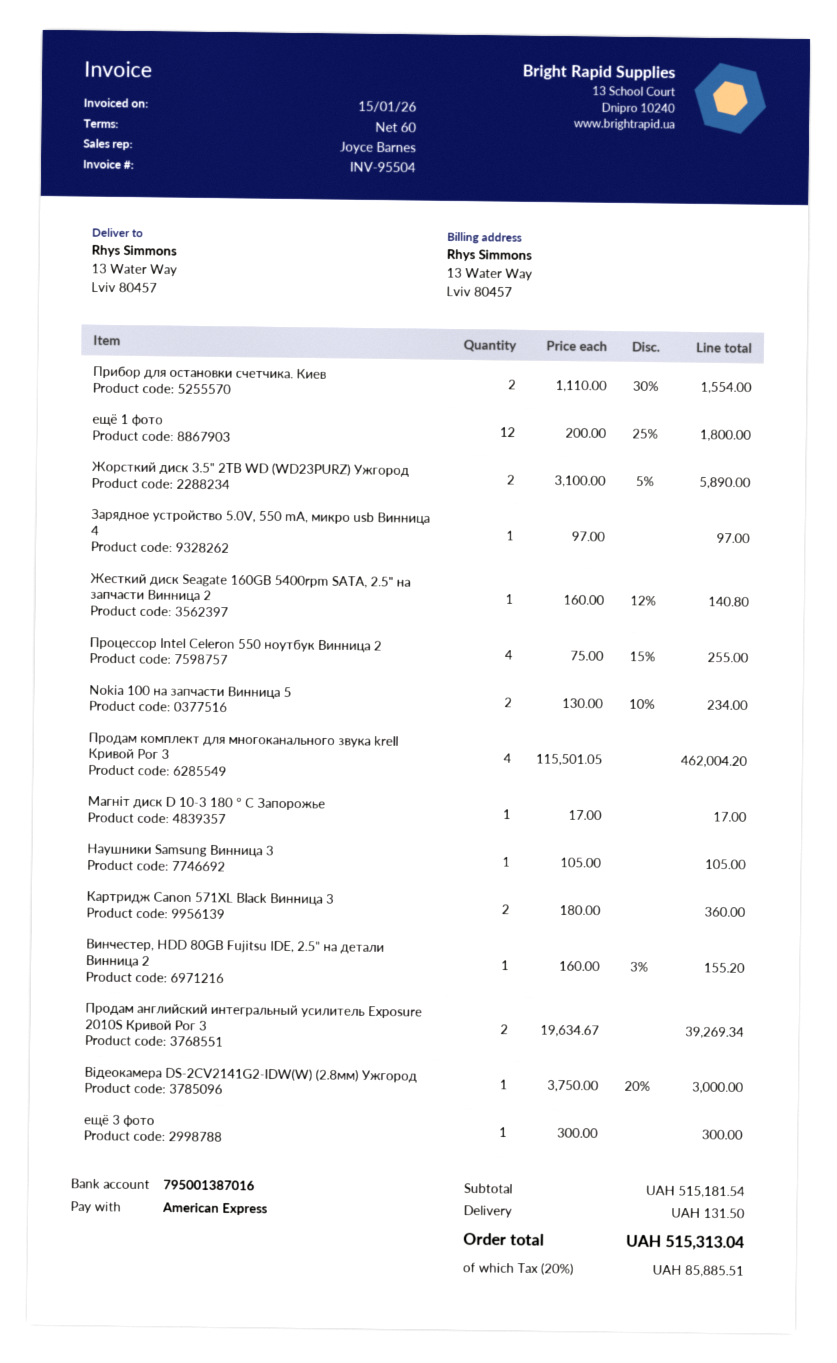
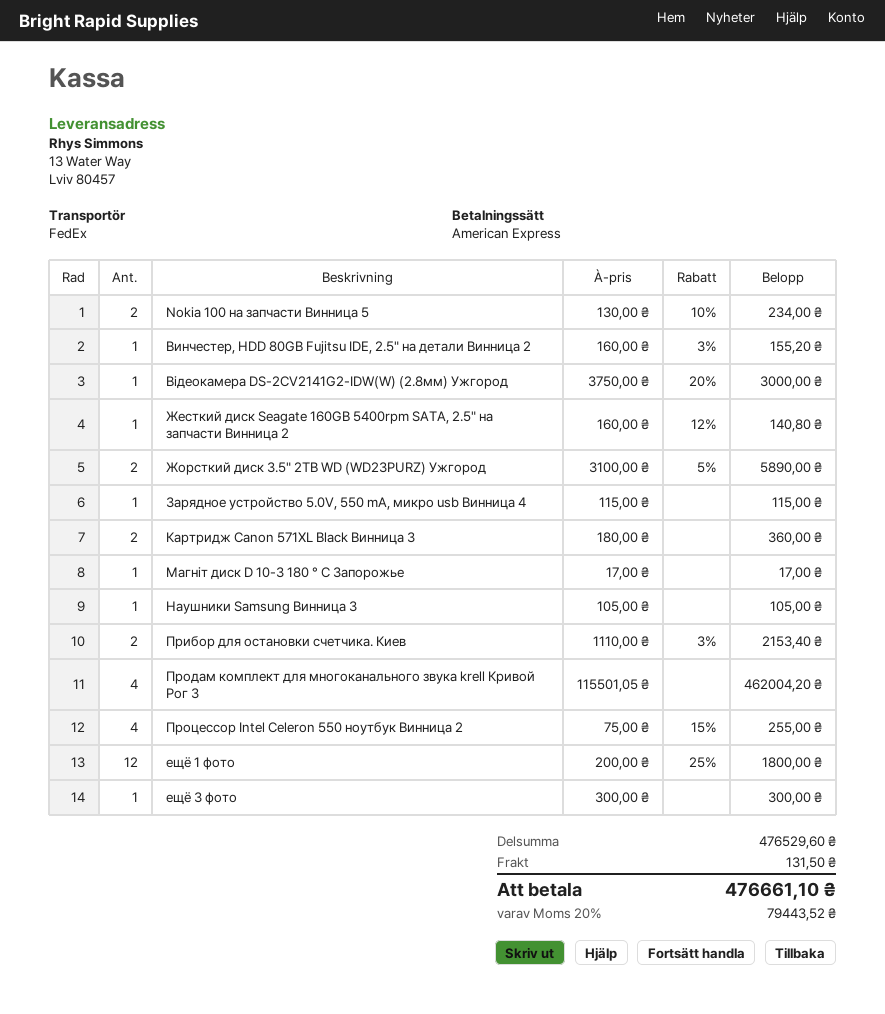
Прибор для остановки счетчика. Киев: 2 x 1110.00 - 30% = 1554.00 -> 2 x 1110.00 - 3% = 2153.40
Зарядное устройство 5.0V, 550 mA, микро usb Винница 4: 1 x 97.00 = 97.00 -> 1 x 115.00 = 115.00
Продам английский интегральный усилитель Exposure 2010S Кривой Рог 3: 2 x 19634.67 = 39269.34 -> none
subtotal: 515181.54 -> 476529.60
tax: 20% = 85885.51 -> 20% = 79443.52
total: 515313.04 -> 476661.10

